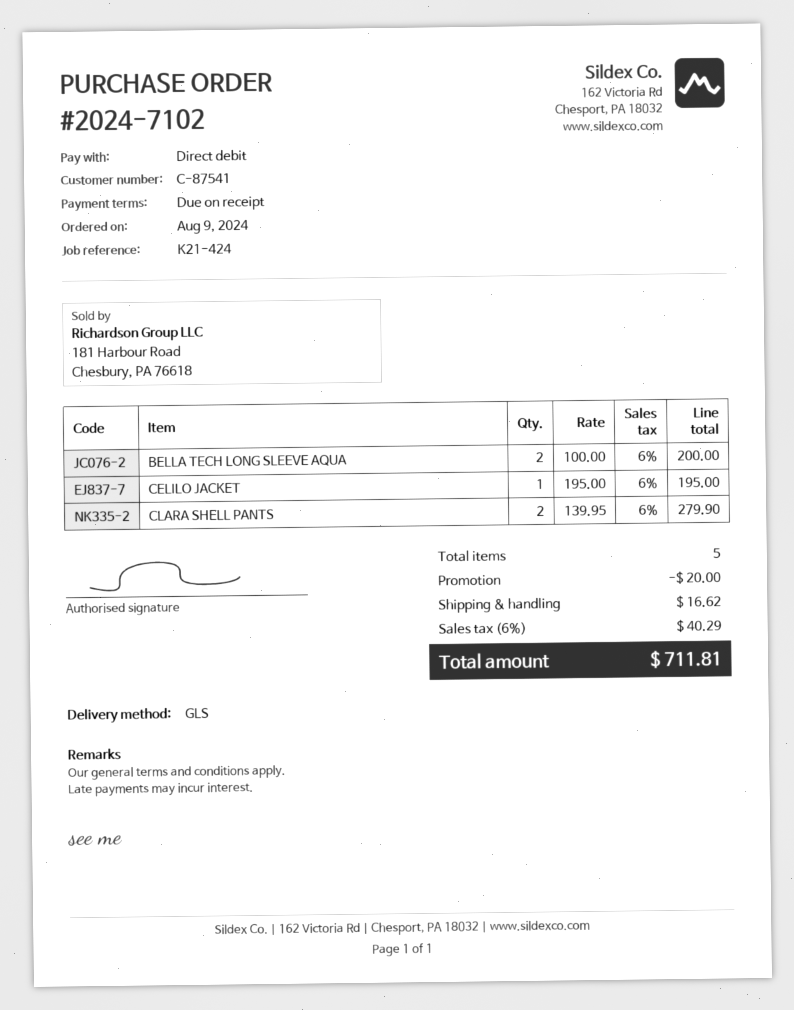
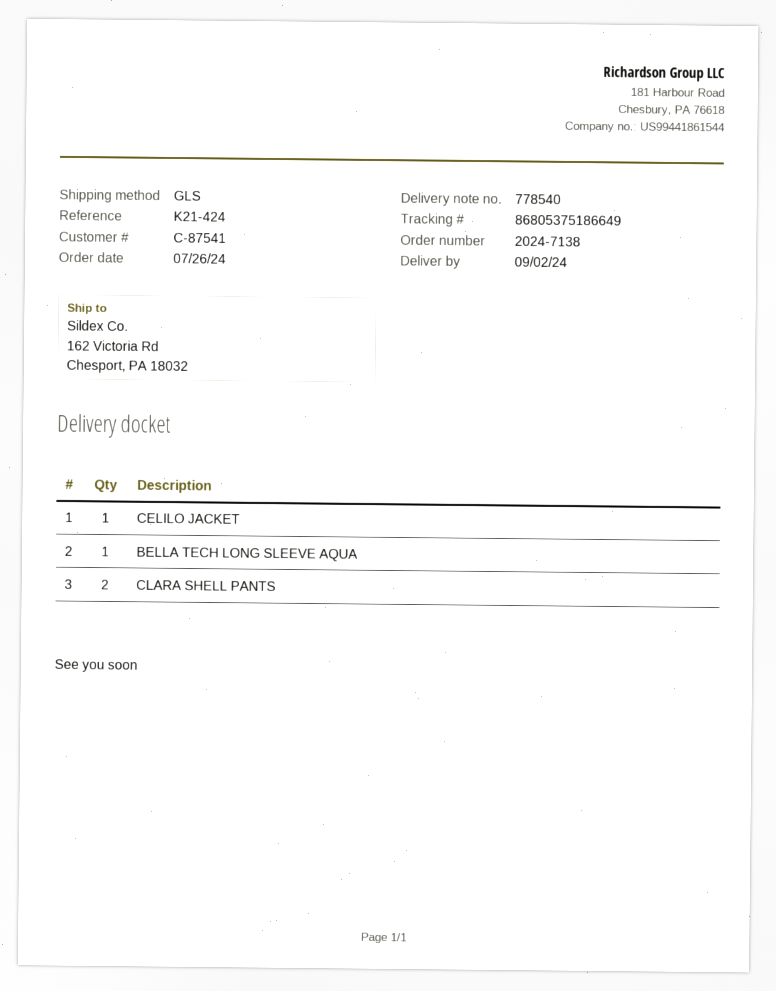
order number: 2024-7102 -> 2024-7138
order date: 2024-08-09 -> 2024-07-26
BELLA TECH LONG SLEEVE AQUA: 2 -> 1

